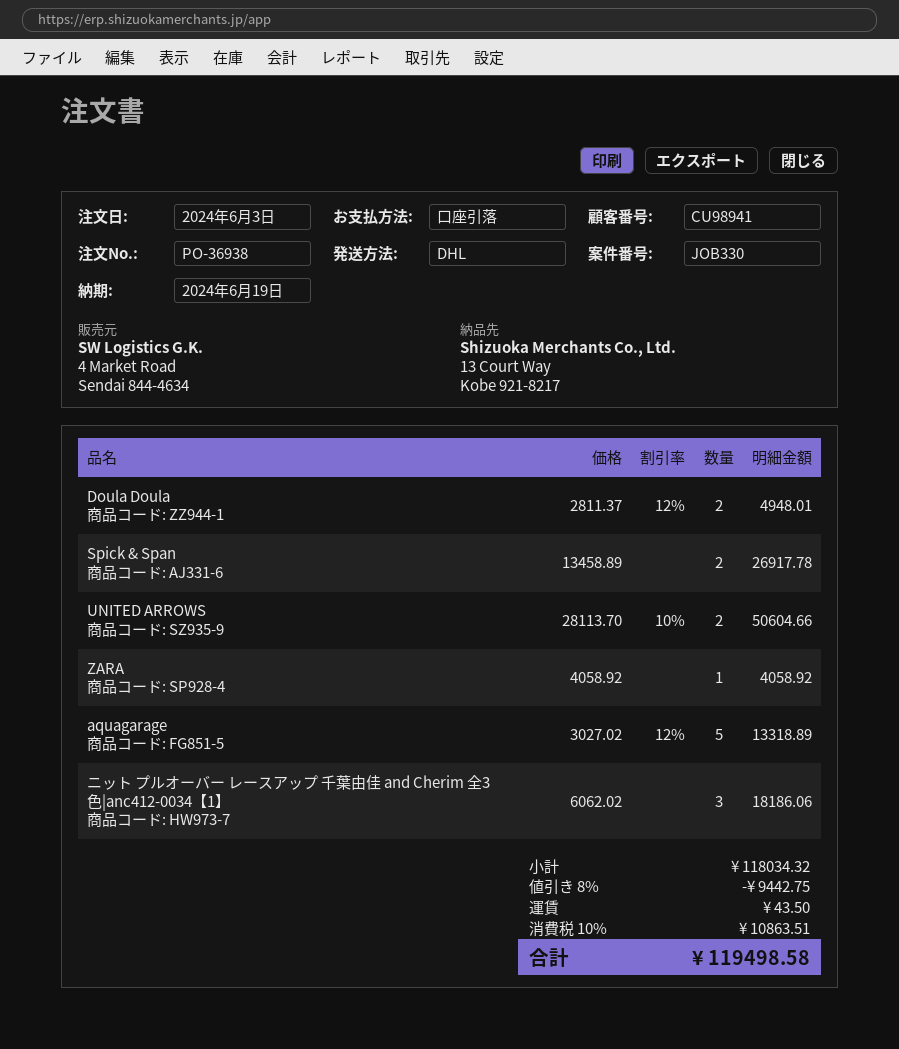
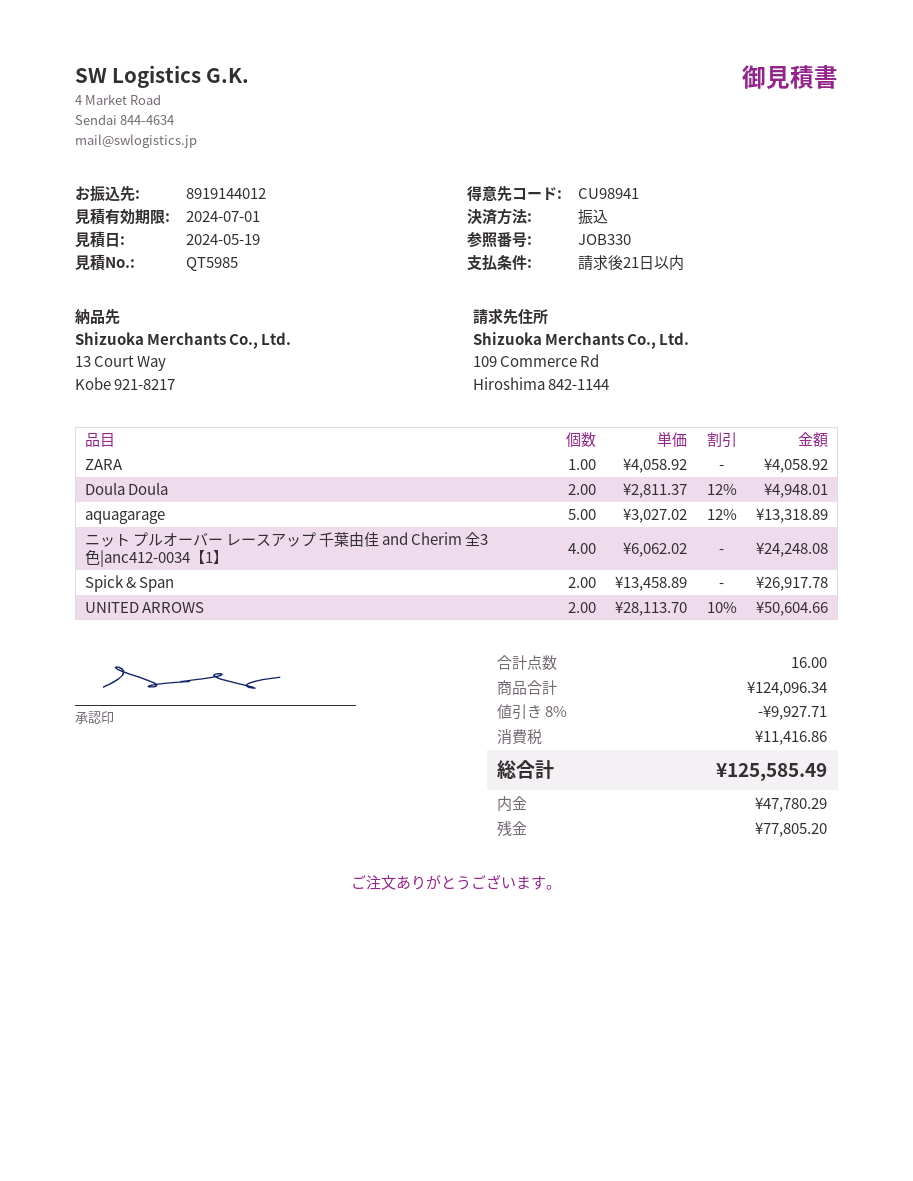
payment method: direct debit -> bank transfer
ニット プルオーバー レースアップ 千葉由佳 and Cherim 全3色|anc412-0034【1】: 3 x 6062.02 = 18186.06 -> 4 x 6062.02 = 24248.08
subtotal: 118034.32 -> 124096.34
discount: 8% = 9442.75 -> 8% = 9927.71
shipping: 43.50 -> none
tax: 10863.51 -> 11416.86
total: 119498.58 -> 125585.49

